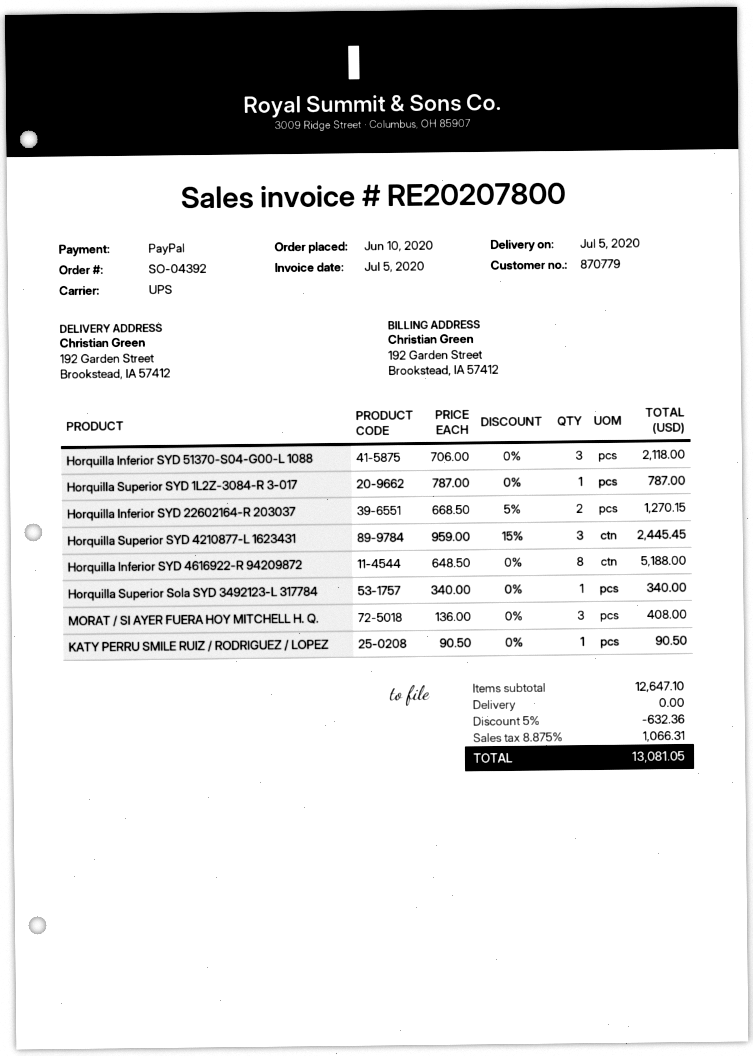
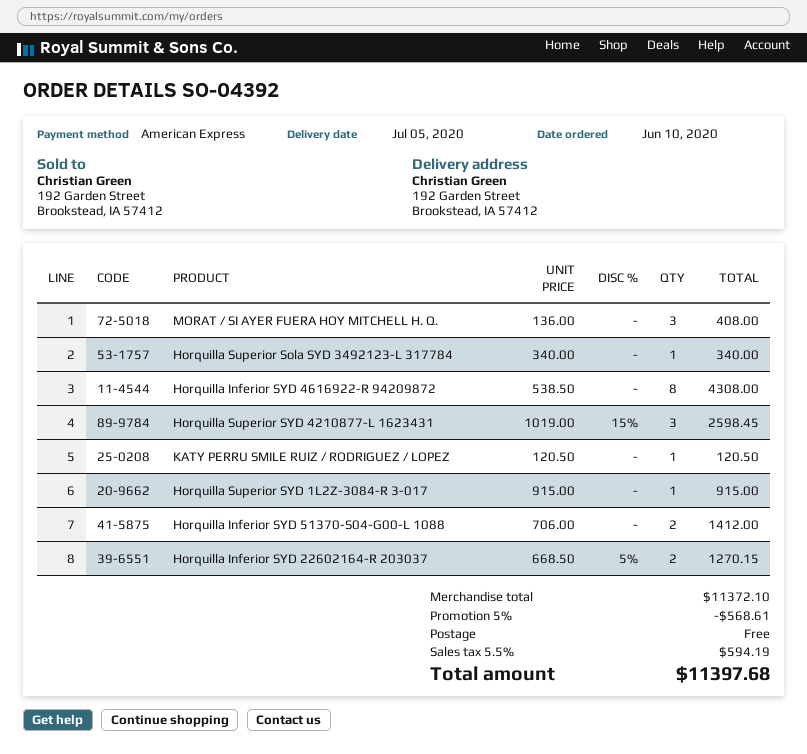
payment method: PayPal -> American Express
Horquilla Inferior SYD 51370-S04-G00-L 1088: 3 x 706.00 = 2118.00 -> 2 x 706.00 = 1412.00
Horquilla Superior SYD 1L2Z-3084-R 3-017: 1 x 787.00 = 787.00 -> 1 x 915.00 = 915.00
Horquilla Superior SYD 4210877-L 1623431: 3 x 959.00 - 15% = 2445.45 -> 3 x 1019.00 - 15% = 2598.45
Horquilla Inferior SYD 4616922-R 94209872: 8 x 648.50 = 5188.00 -> 8 x 538.50 = 4308.00
KATY PERRU SMILE RUIZ / RODRIGUEZ / LOPEZ: 1 x 90.50 = 90.50 -> 1 x 120.50 = 120.50
subtotal: 12647.10 -> 11372.10
discount: 5% = 632.36 -> 5% = 568.61
tax: 8.875% = 1066.31 -> 5.5% = 594.19
total: 13081.05 -> 11397.68

